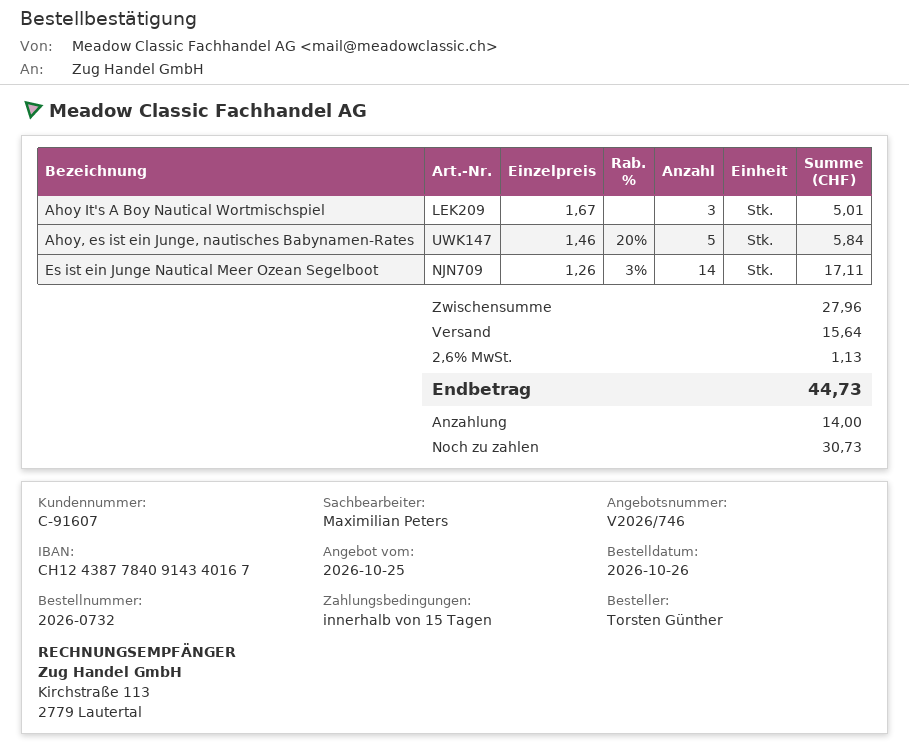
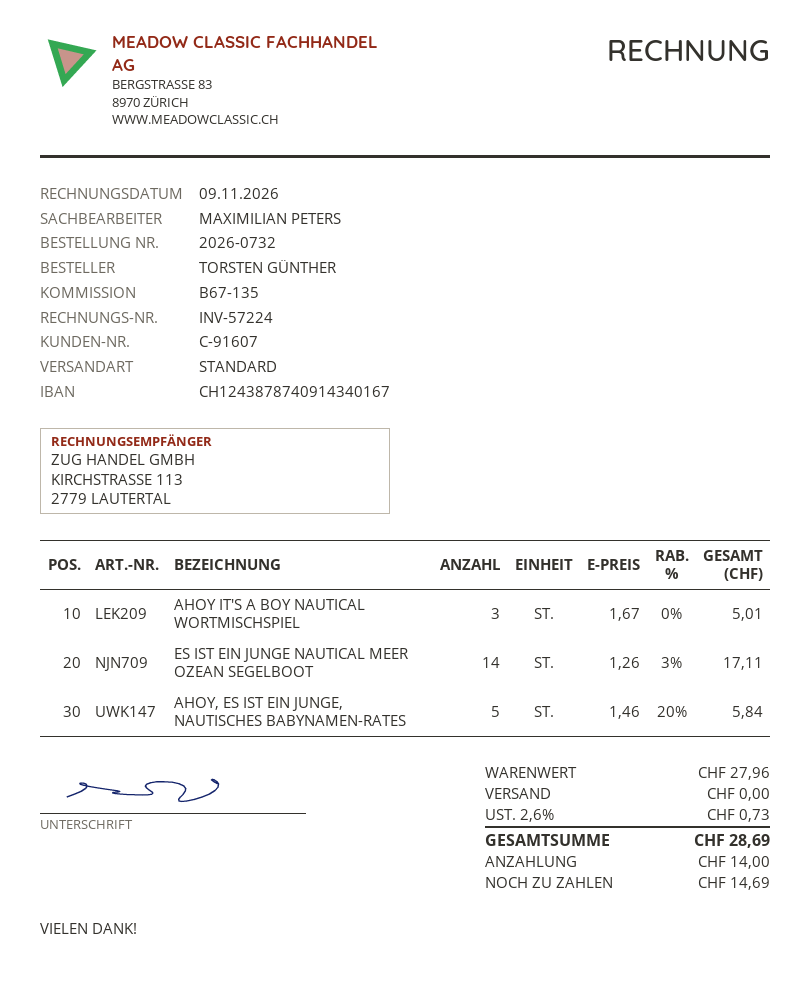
bank account: CH1243877840914340167 -> CH1243878740914340167
shipping: 15.64 -> 0.00
tax: 2.6% = 1.13 -> 2.6% = 0.73
total: 44.73 -> 28.69
balance: 30.73 -> 14.69

